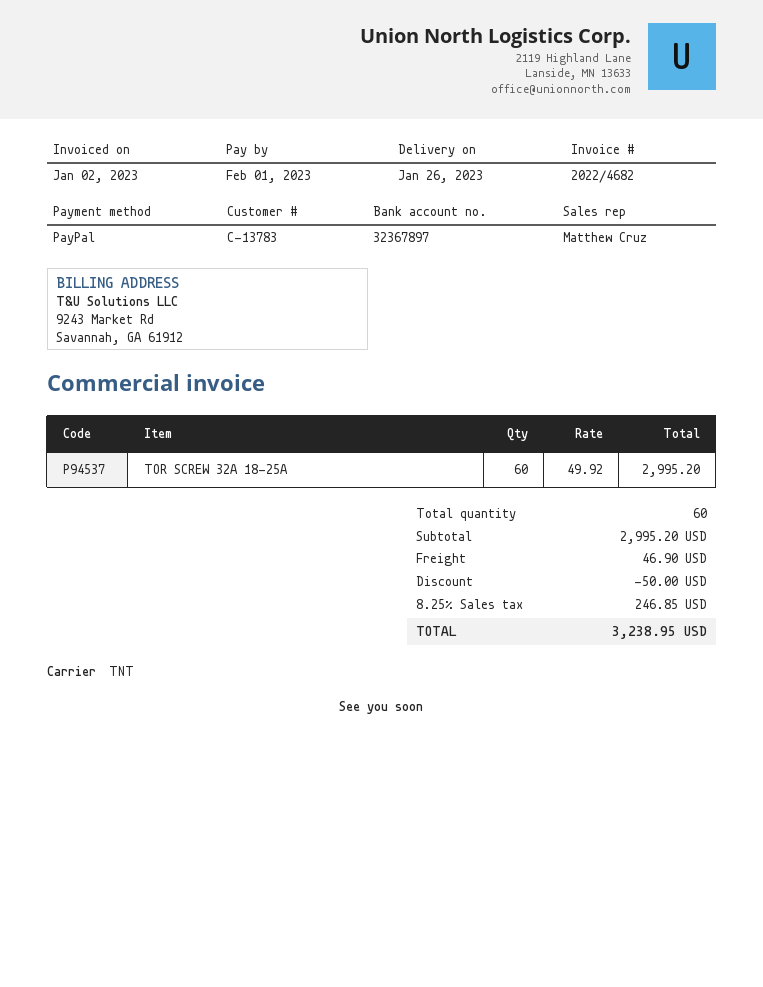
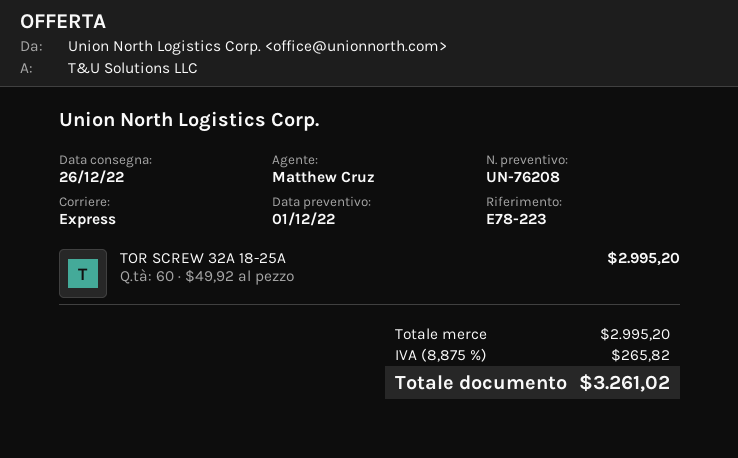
delivery date: 2023-01-26 -> 2022-12-26
shipping method: TNT -> express
discount: 50.00 -> none
shipping: 46.90 -> none
tax: 8.25% = 246.85 -> 8.875% = 265.82
total: 3238.95 -> 3261.02

